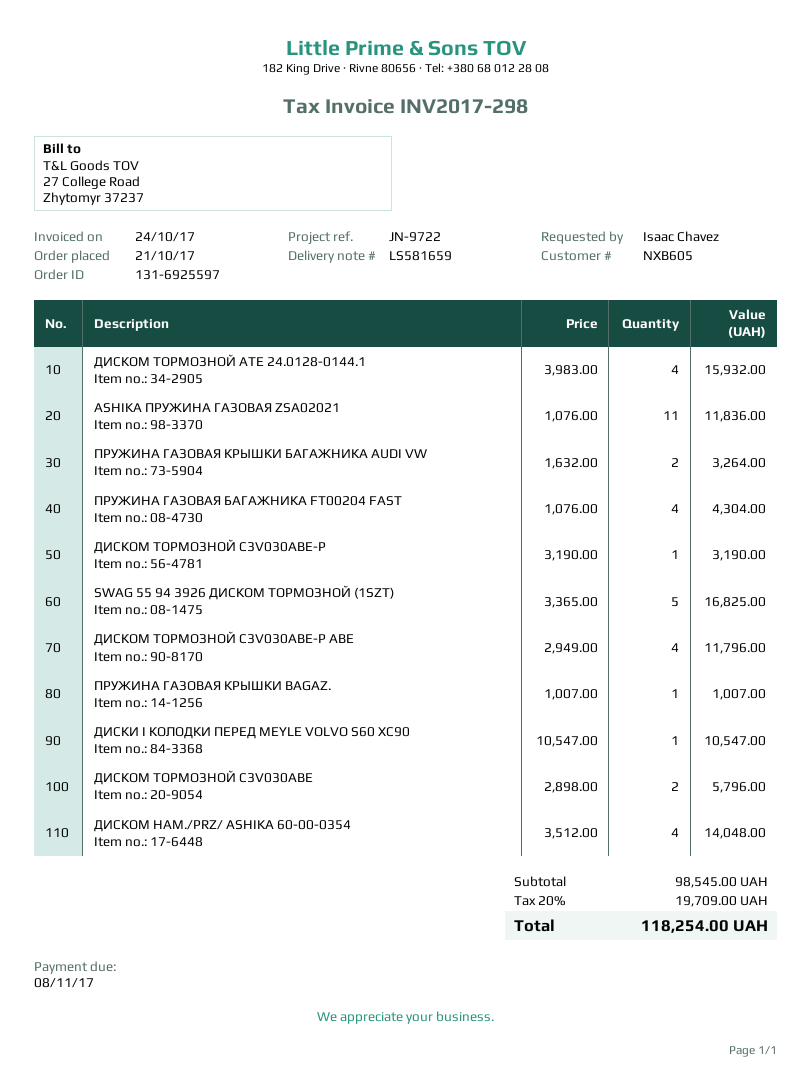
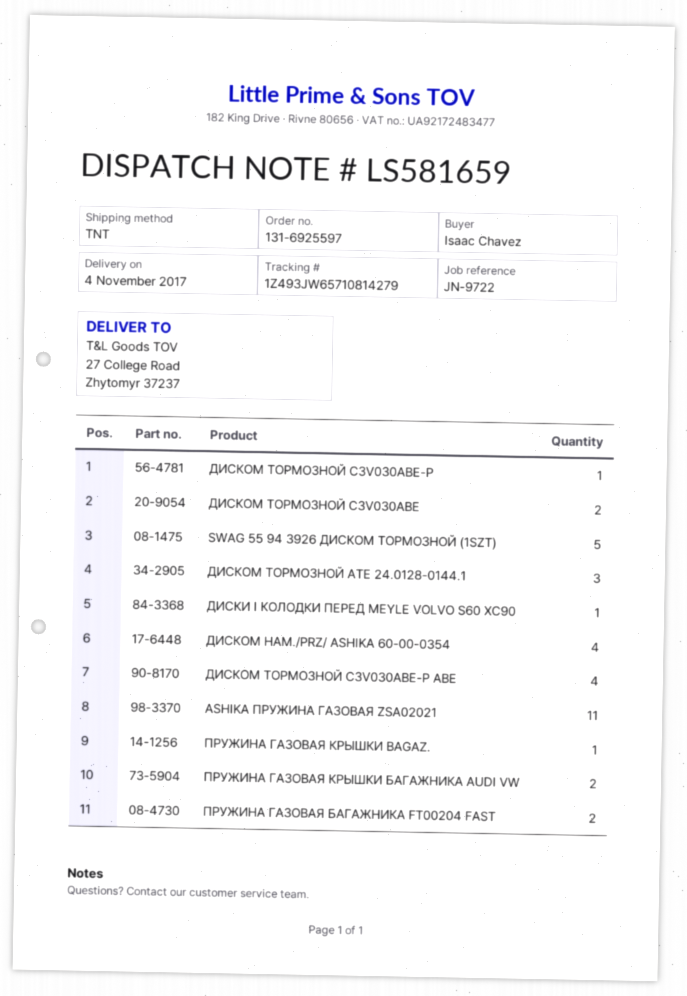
ДИСКОМ ТОРМОЗНОЙ ATE 24.0128-0144.1: 4 -> 3
ПРУЖИНА ГАЗОВАЯ БАГАЖНИКА FT00204 FAST: 4 -> 2

